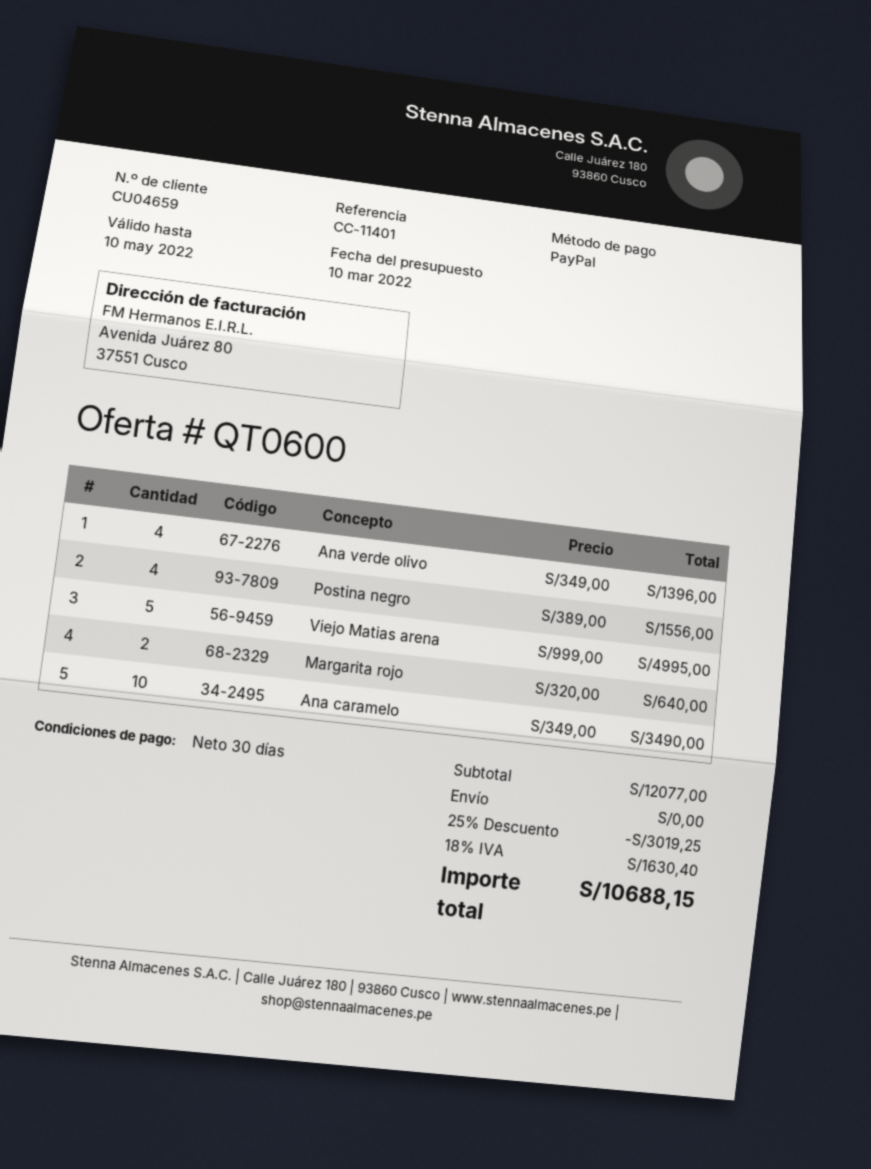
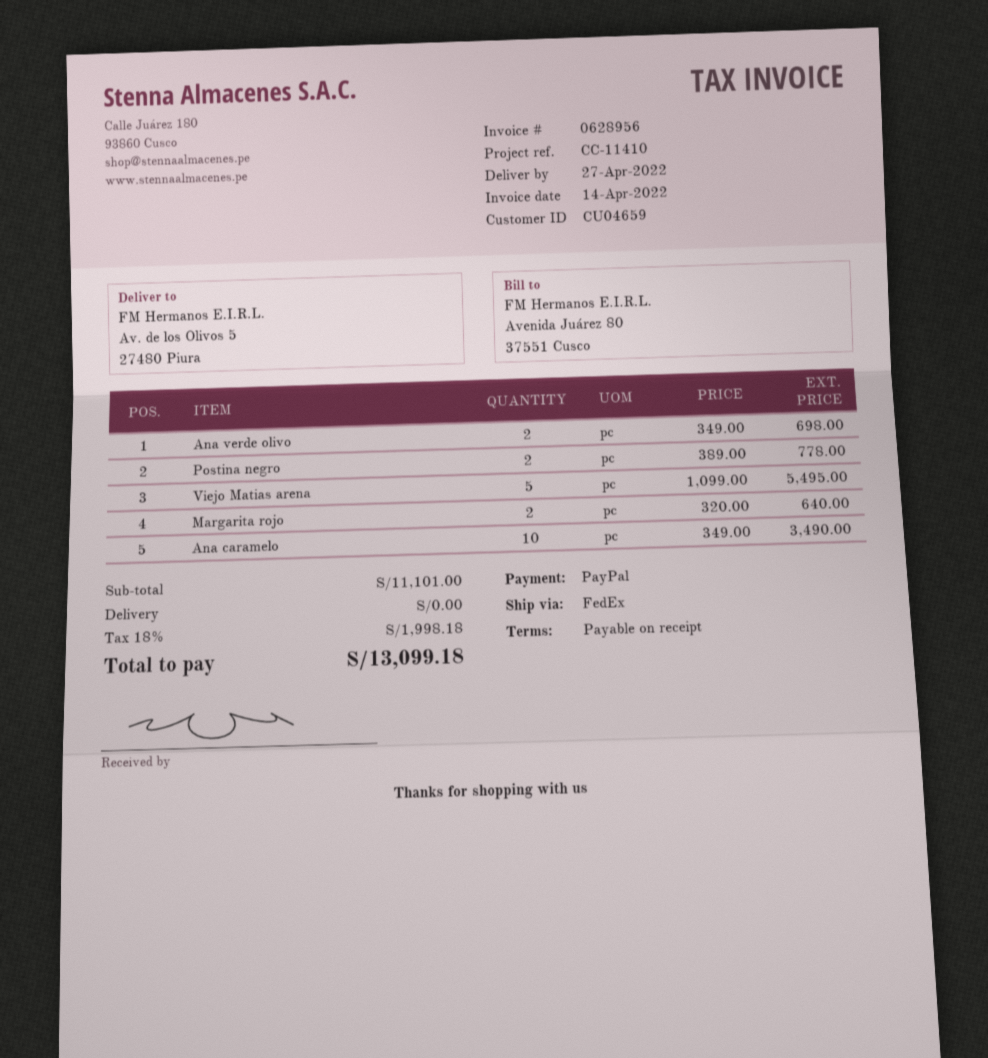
payment terms: 30 days -> on receipt
reference: CC-11401 -> CC-11410
Ana verde olivo: 4 x 349.00 = 1396.00 -> 2 x 349.00 = 698.00
Postina negro: 4 x 389.00 = 1556.00 -> 2 x 389.00 = 778.00
Viejo Matias arena: 5 x 999.00 = 4995.00 -> 5 x 1099.00 = 5495.00
subtotal: 12077.00 -> 11101.00
discount: 25% = 3019.25 -> none
tax: 18% = 1630.40 -> 18% = 1998.18
total: 10688.15 -> 13099.18

